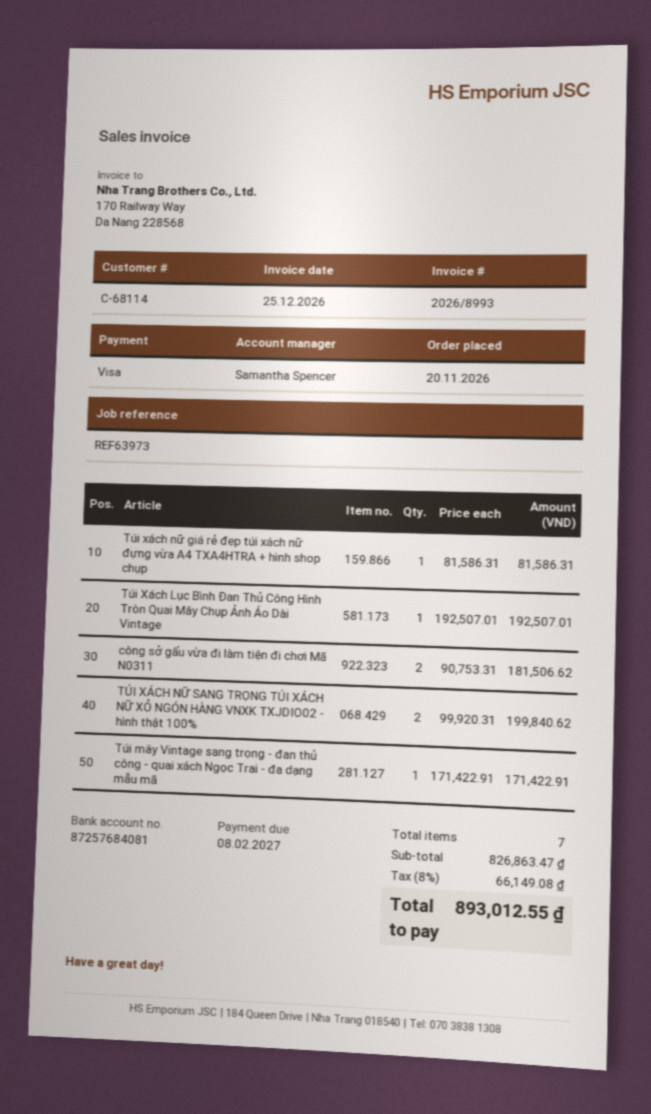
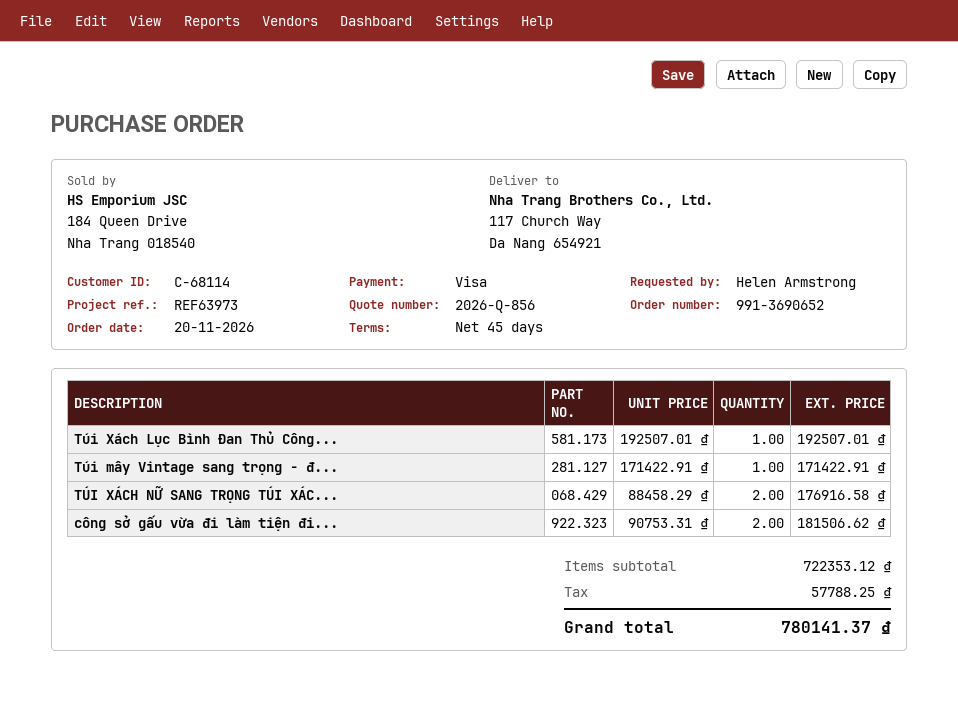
Túi xách nữ giá rẻ đẹp túi xách nữ đựng vừa A4 TXA4HTRA + hình shop chụp: 1 x 81586.31 = 81586.31 -> none
TÚI XÁCH NỮ SANG TRỌNG TÚI XÁCH NỮ XỎ NGÓN HÀNG VNXK TXJDIO02 - hình thật 100%: 2 x 99920.31 = 199840.62 -> 2 x 88458.29 = 176916.58
subtotal: 826863.47 -> 722353.12
tax: 66149.08 -> 57788.25
total: 893012.55 -> 780141.37

